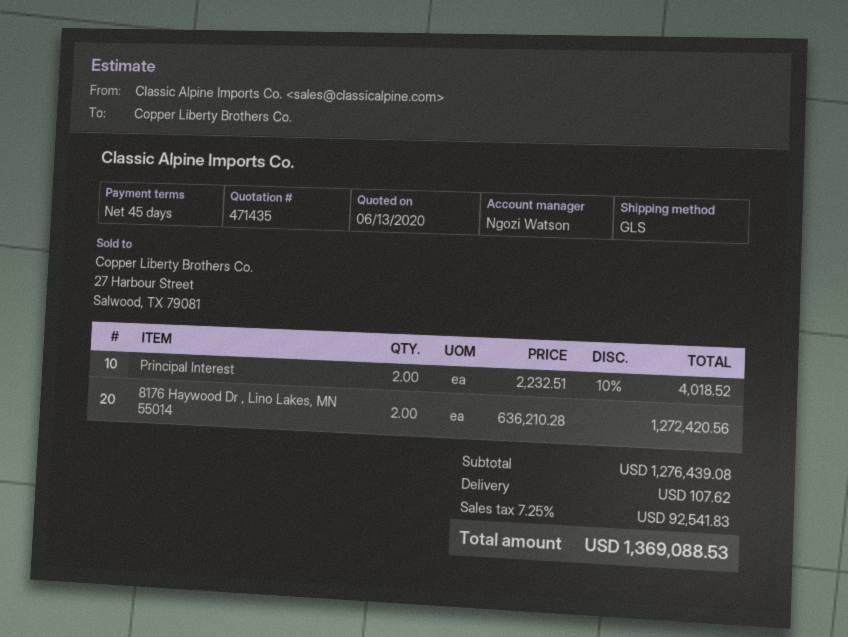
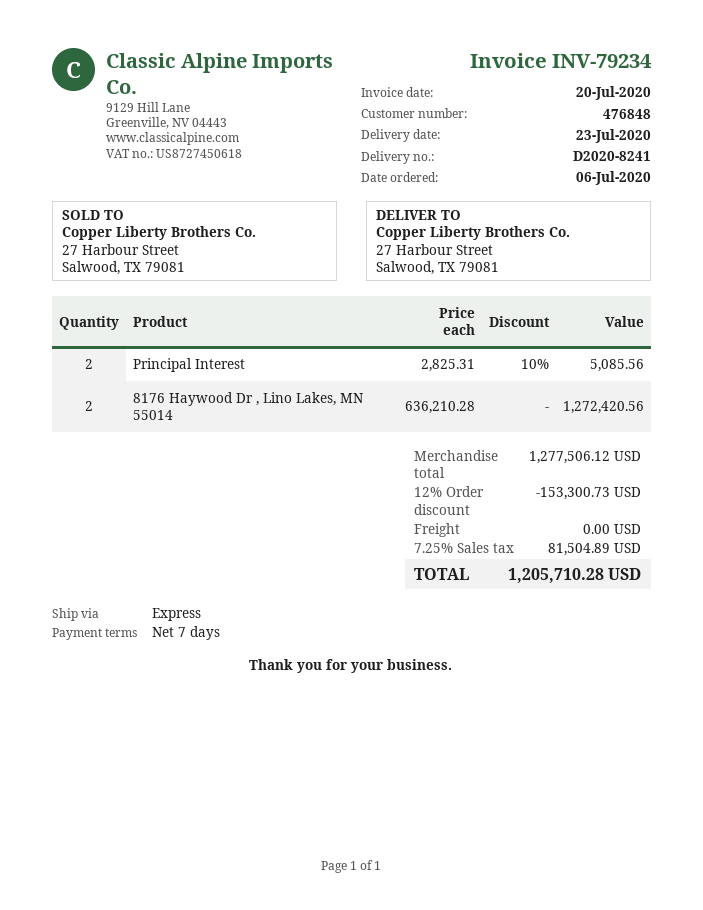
payment terms: 45 days -> 7 days
shipping method: GLS -> express
Principal Interest: 2 x 2232.51 - 10% = 4018.52 -> 2 x 2825.31 - 10% = 5085.56
subtotal: 1276439.08 -> 1277506.12
discount: none -> 12% = 153300.73
shipping: 107.62 -> 0.00
tax: 7.25% = 92541.83 -> 7.25% = 81504.89
total: 1369088.53 -> 1205710.28

